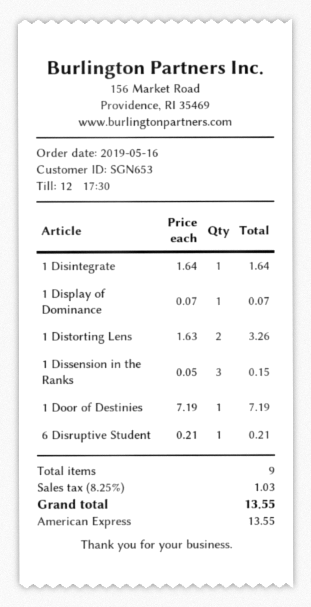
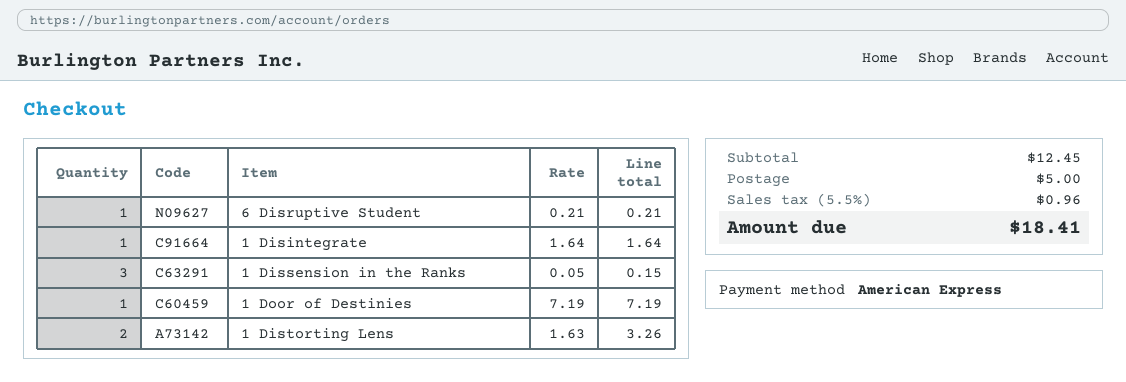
1 Display of Dominance: 1 x 0.07 = 0.07 -> none
shipping: none -> 5.00
tax: 8.25% = 1.03 -> 5.5% = 0.96
total: 13.55 -> 18.41

